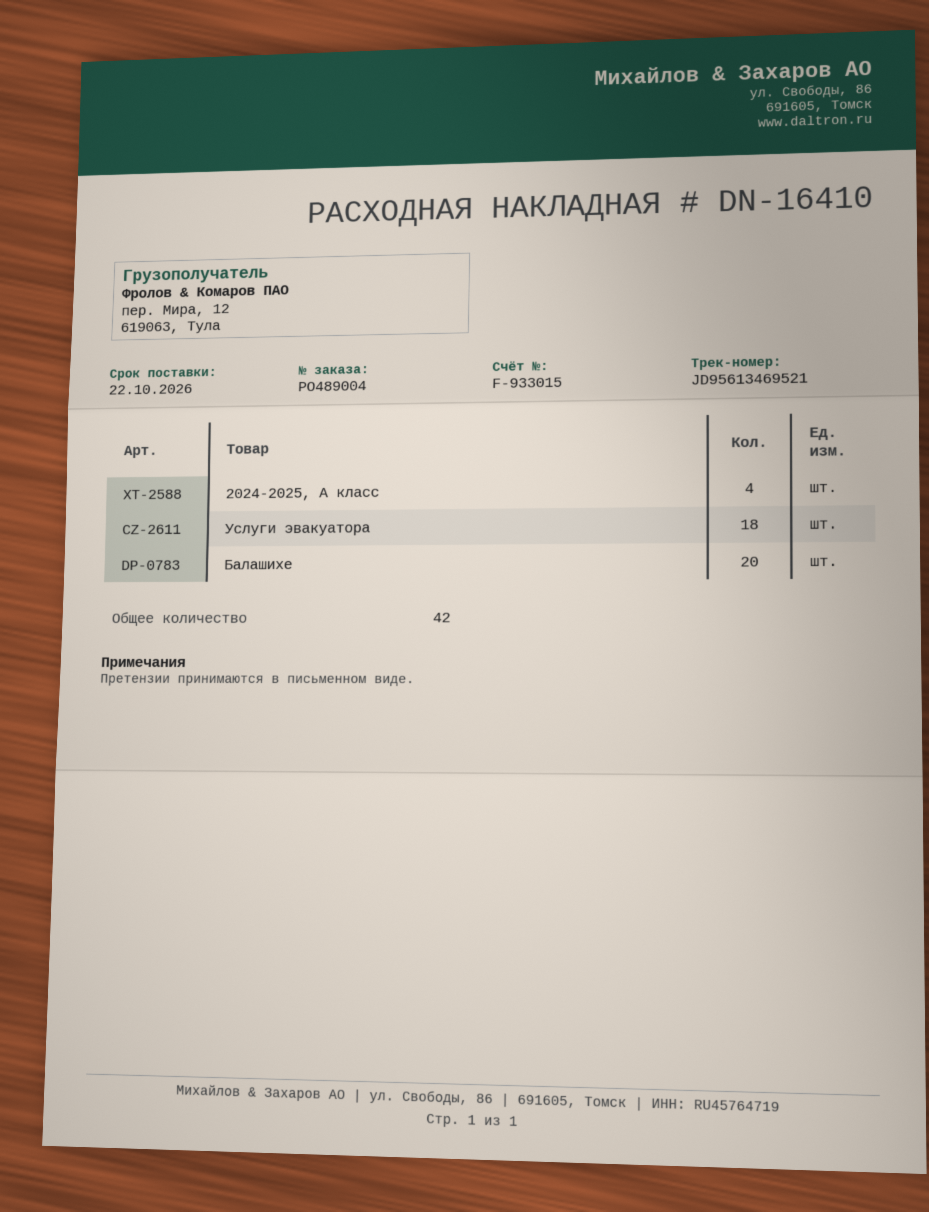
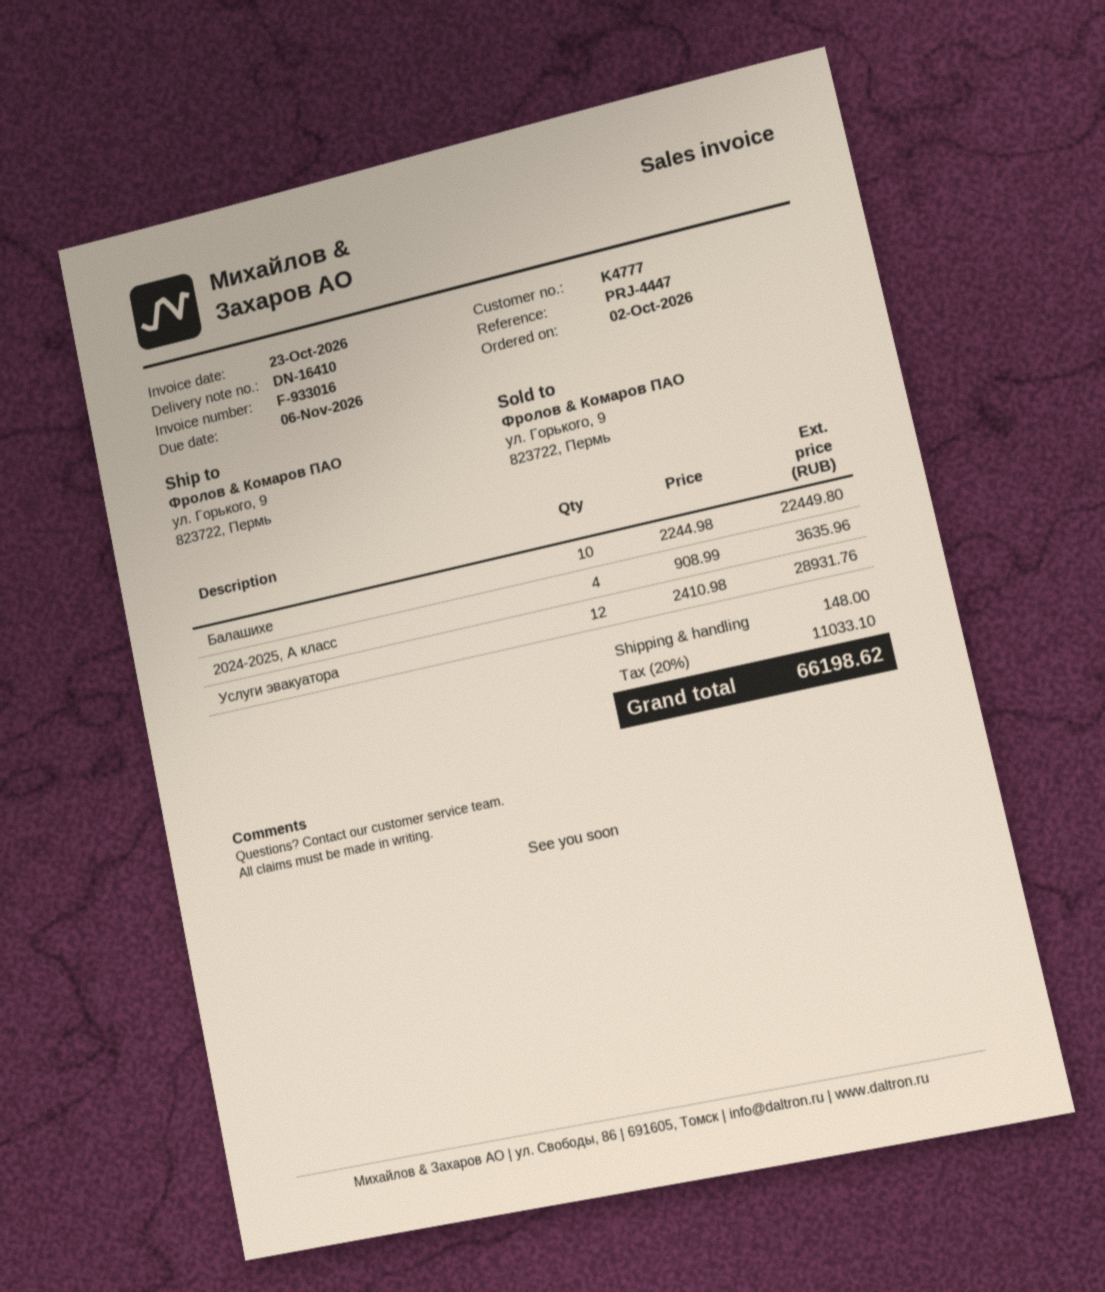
invoice number: F-933015 -> F-933016
ship to: пер. Мира, 12, 619063, Тула -> ул. Горького, 9, 823722, Пермь
Услуги эвакуатора: 18 -> 12
Балашихе: 20 -> 10

